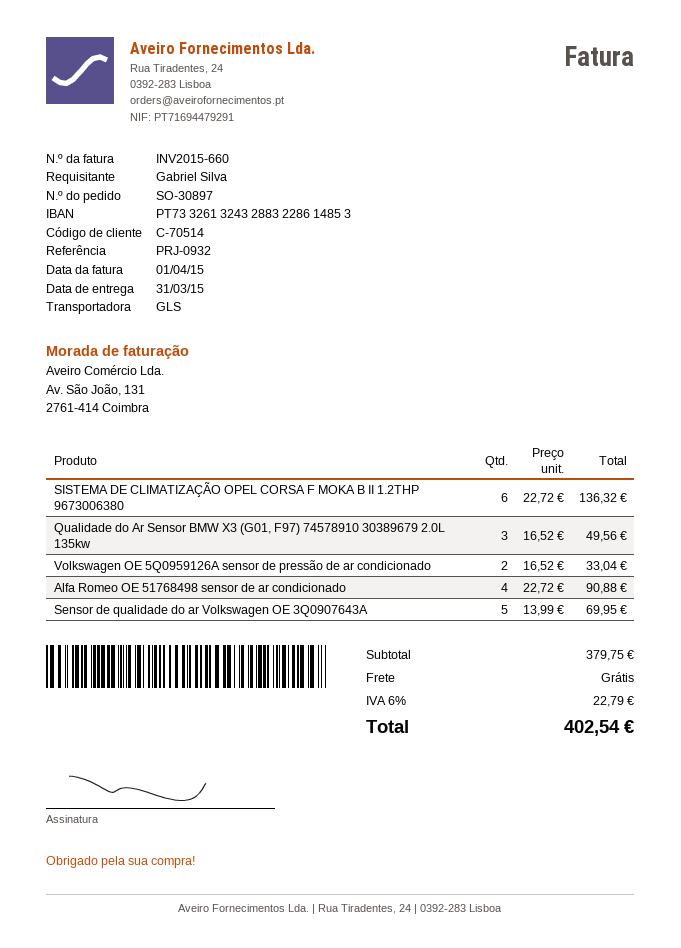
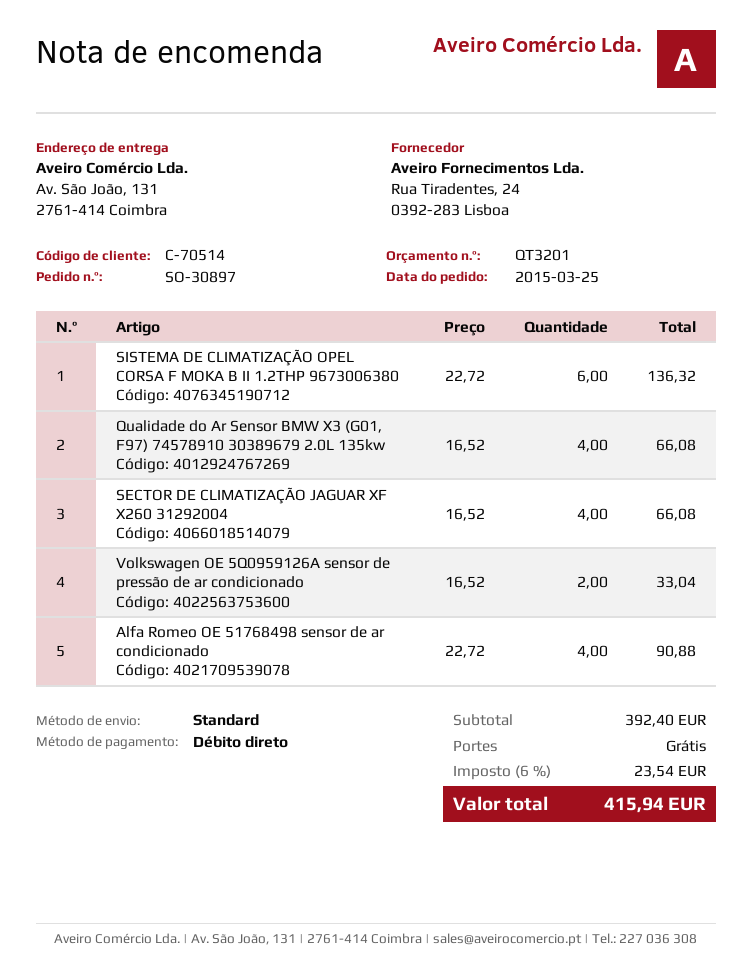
shipping method: GLS -> standard
Qualidade do Ar Sensor BMW X3 (G01, F97) 74578910 30389679 2.0L 135kw: 3 x 16.52 = 49.56 -> 4 x 16.52 = 66.08
Sensor de qualidade do ar Volkswagen OE 3Q0907643A: 5 x 13.99 = 69.95 -> none
SECTOR DE CLIMATIZAÇÃO JAGUAR XF X260 31292004: none -> 4 x 16.52 = 66.08
subtotal: 379.75 -> 392.40
tax: 6% = 22.79 -> 6% = 23.54
total: 402.54 -> 415.94

